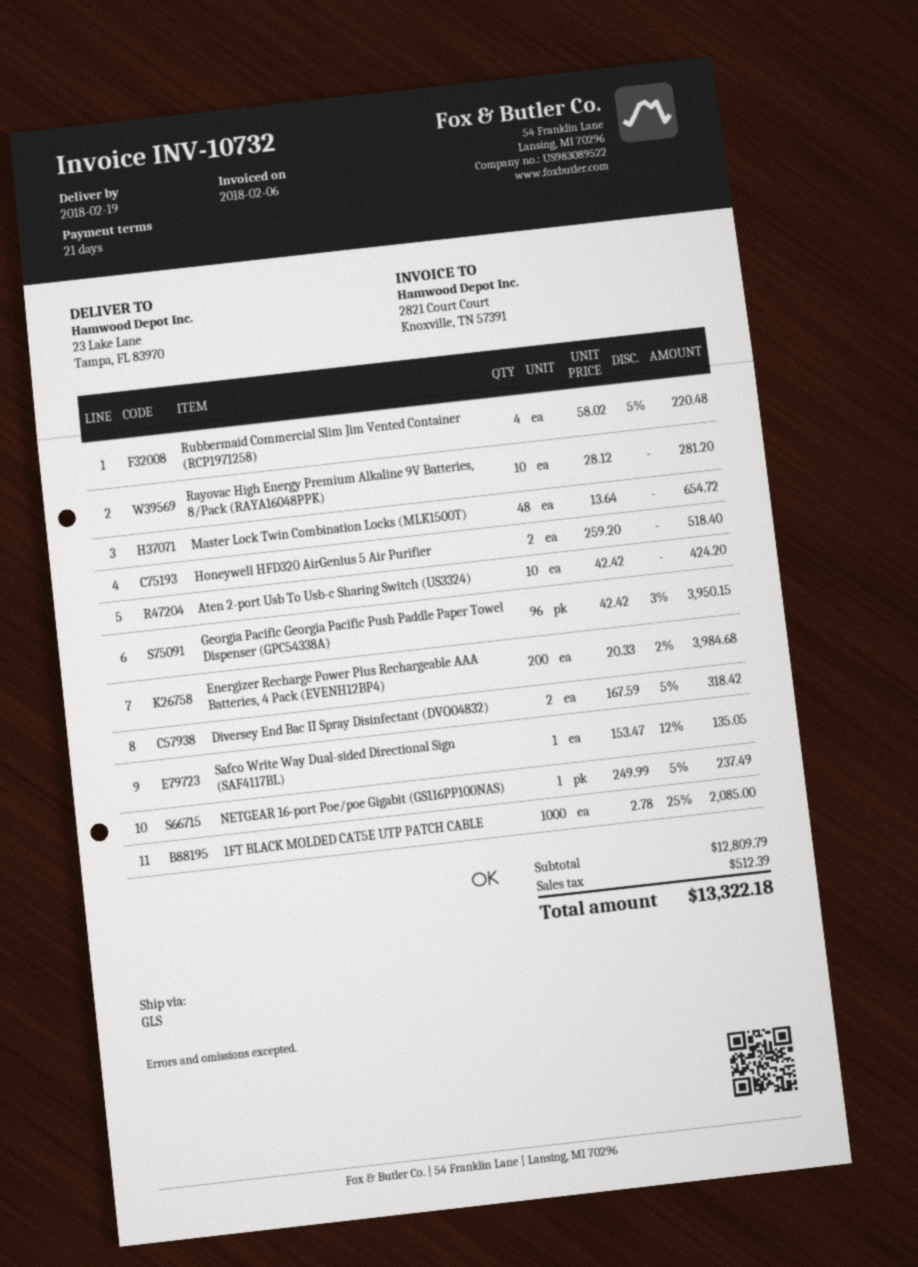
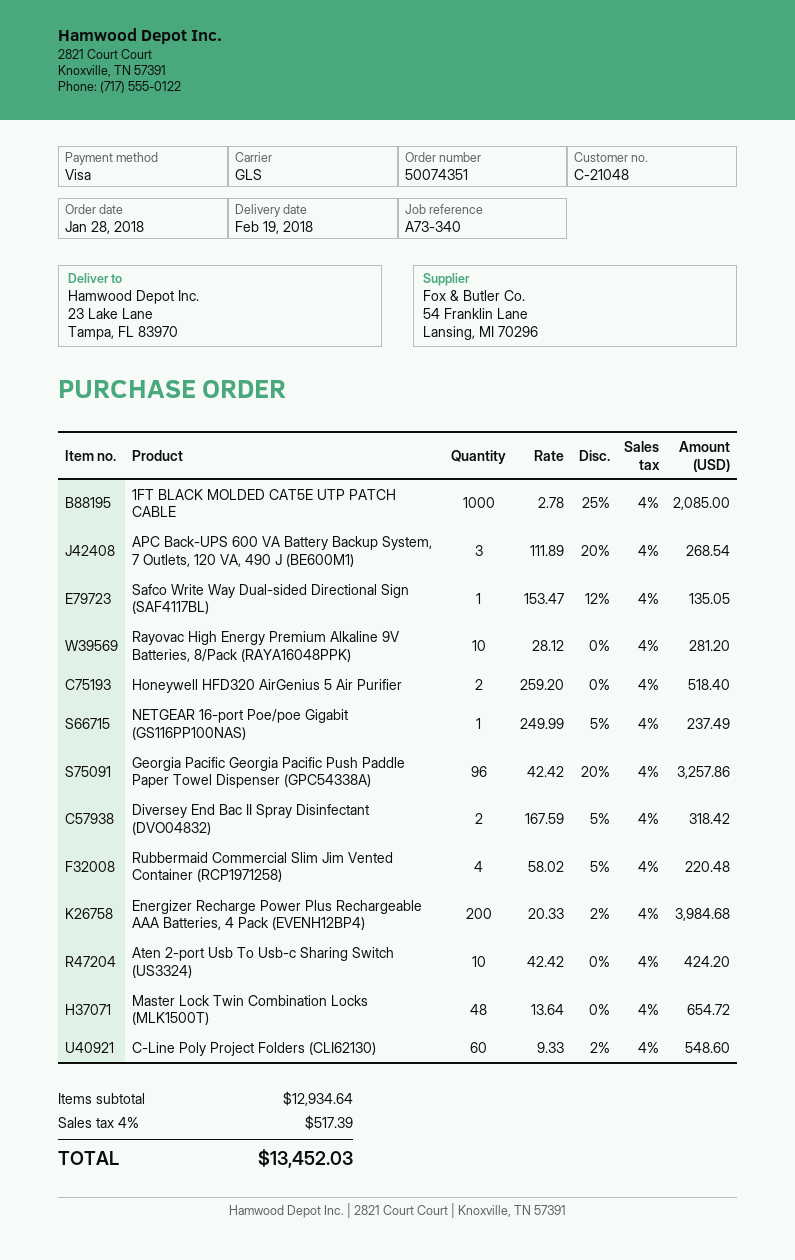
Georgia Pacific Georgia Pacific Push Paddle Paper Towel Dispenser (GPC54338A): 96 x 42.42 - 3% = 3950.15 -> 96 x 42.42 - 20% = 3257.86
APC Back-UPS 600 VA Battery Backup System, 7 Outlets, 120 VA, 490 J (BE600M1): none -> 3 x 111.89 - 20% = 268.54
C-Line Poly Project Folders (CLI62130): none -> 60 x 9.33 - 2% = 548.60
subtotal: 12809.79 -> 12934.64
tax: 512.39 -> 517.39
total: 13322.18 -> 13452.03

